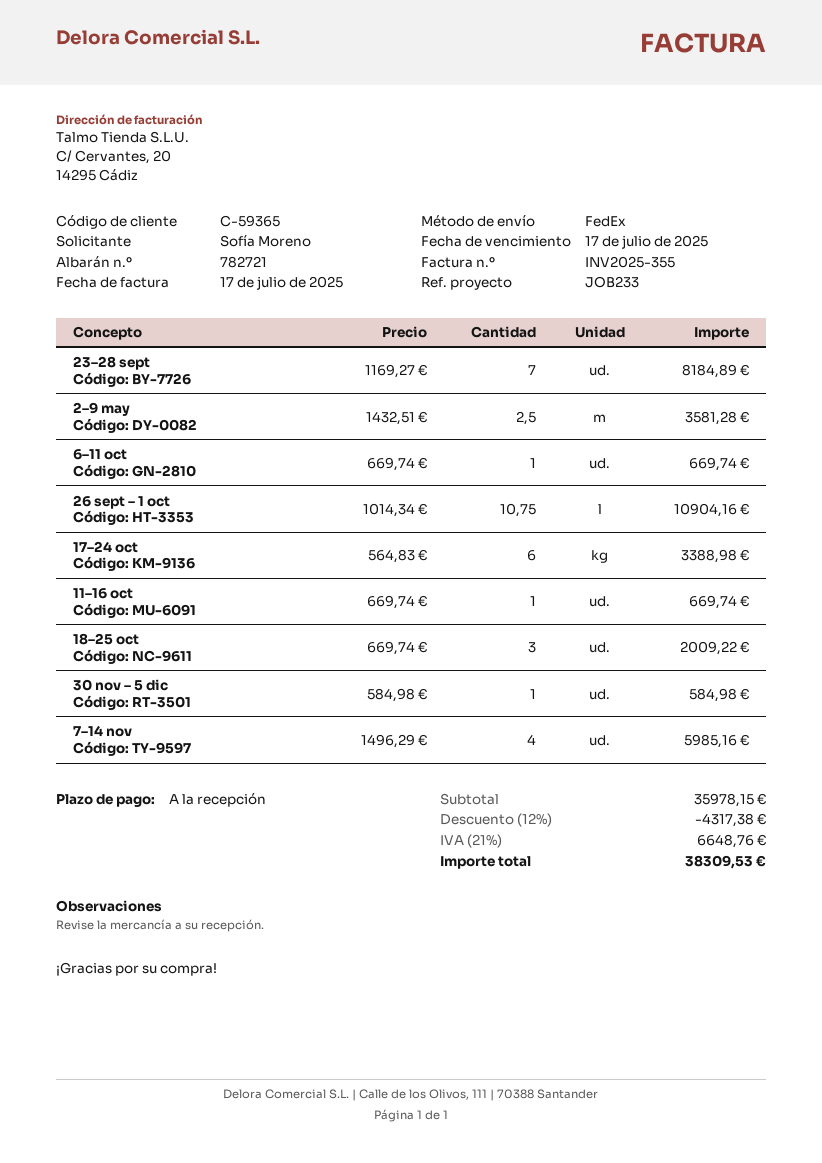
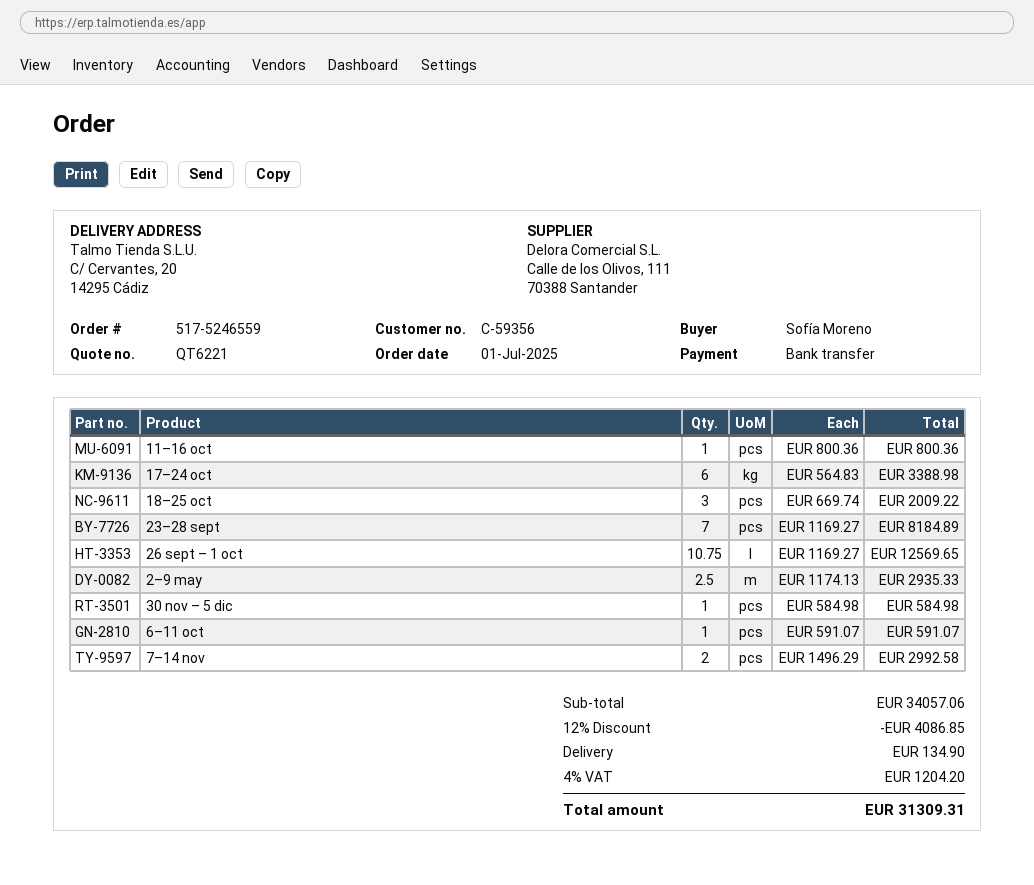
customer number: C-59365 -> C-59356
2–9 may: 2.5 x 1432.51 = 3581.28 -> 2.5 x 1174.13 = 2935.33
6–11 oct: 1 x 669.74 = 669.74 -> 1 x 591.07 = 591.07
26 sept – 1 oct: 10.75 x 1014.34 = 10904.16 -> 10.75 x 1169.27 = 12569.65
11–16 oct: 1 x 669.74 = 669.74 -> 1 x 800.36 = 800.36
7–14 nov: 4 x 1496.29 = 5985.16 -> 2 x 1496.29 = 2992.58
subtotal: 35978.15 -> 34057.06
discount: 12% = 4317.38 -> 12% = 4086.85
shipping: none -> 134.90
tax: 21% = 6648.76 -> 4% = 1204.20
total: 38309.53 -> 31309.31

